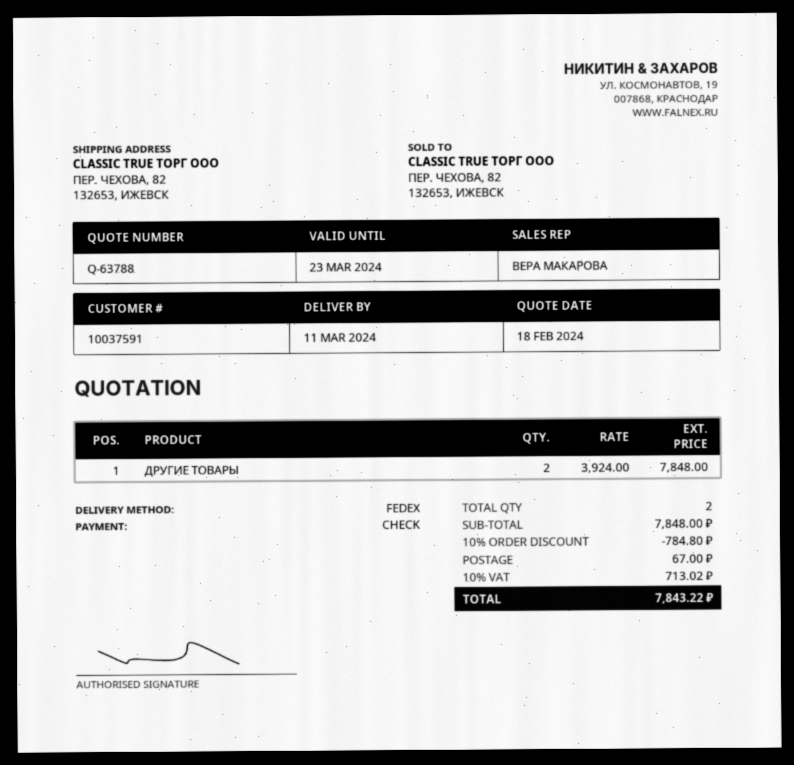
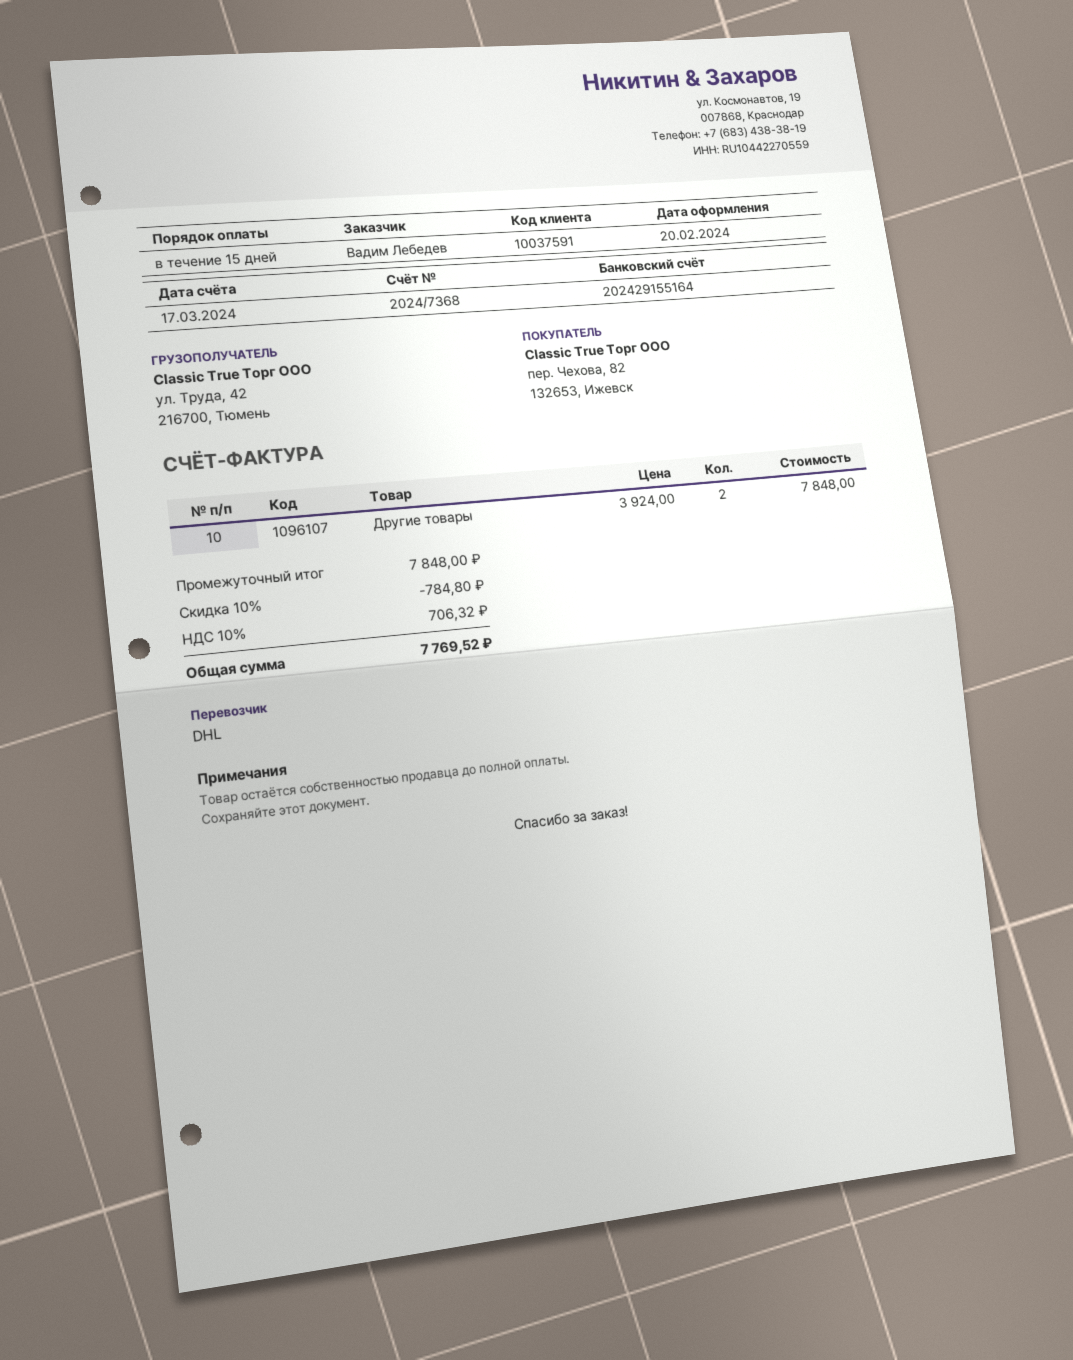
shipping method: FedEx -> DHL
ship to: ПЕР. ЧЕХОВА, 82, 132653, ИЖЕВСК -> ул. Труда, 42, 216700, Тюмень
shipping: 67.00 -> none
tax: 10% = 713.02 -> 10% = 706.32
total: 7843.22 -> 7769.52

